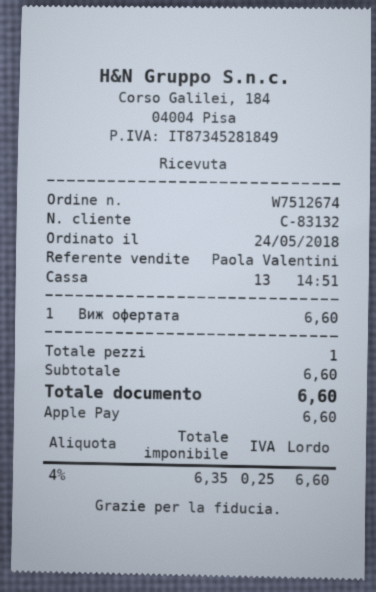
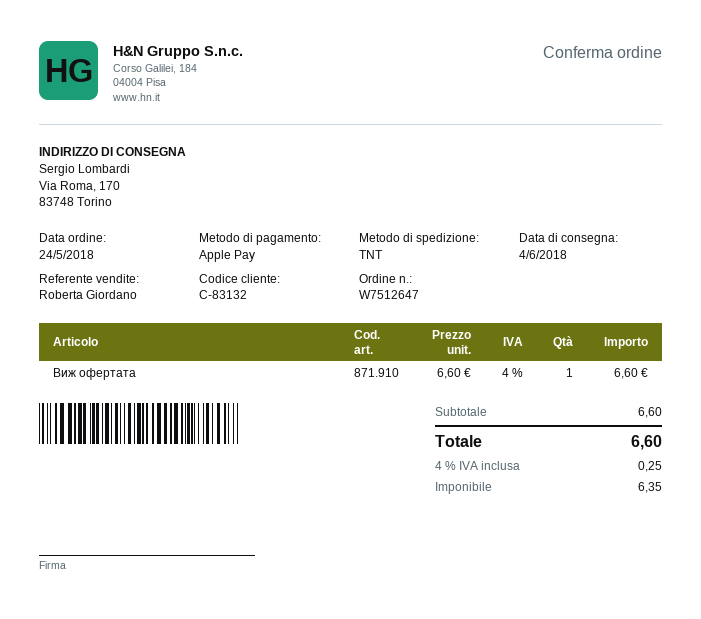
order number: W7512674 -> W7512647
sales rep: Paola Valentini -> Roberta Giordano

